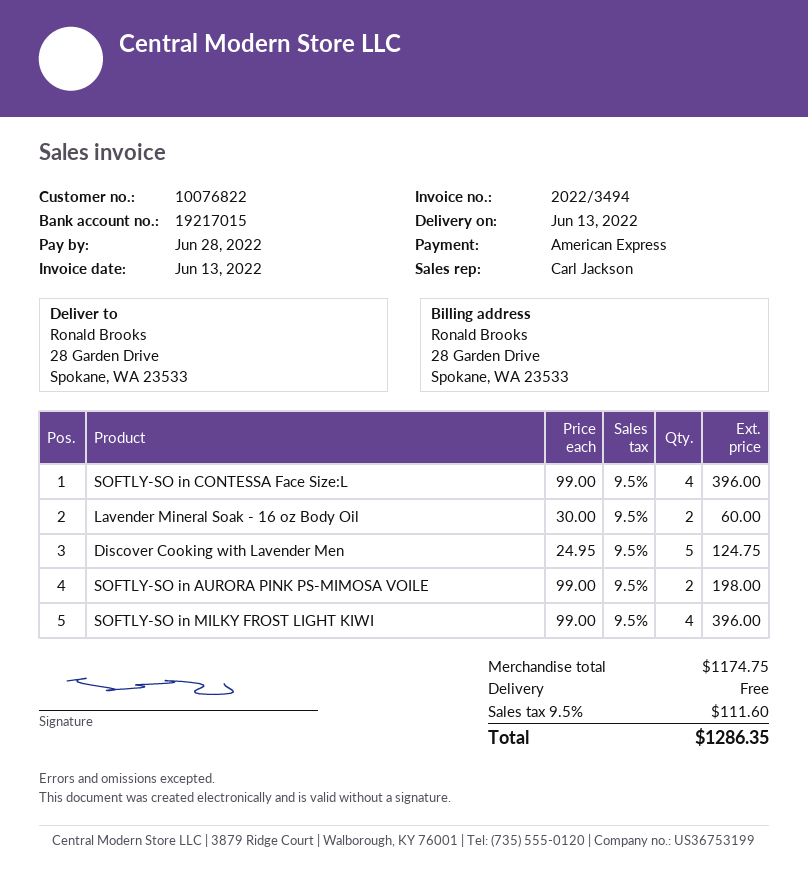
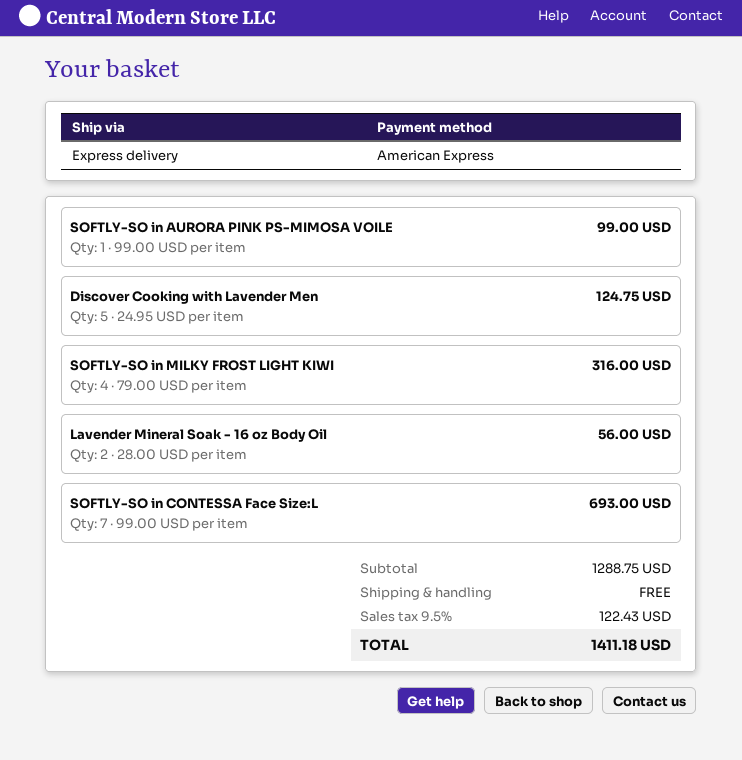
SOFTLY-SO in CONTESSA Face Size:L: 4 x 99.00 = 396.00 -> 7 x 99.00 = 693.00
Lavender Mineral Soak - 16 oz Body Oil: 2 x 30.00 = 60.00 -> 2 x 28.00 = 56.00
SOFTLY-SO in AURORA PINK PS-MIMOSA VOILE: 2 x 99.00 = 198.00 -> 1 x 99.00 = 99.00
SOFTLY-SO in MILKY FROST LIGHT KIWI: 4 x 99.00 = 396.00 -> 4 x 79.00 = 316.00
subtotal: 1174.75 -> 1288.75
tax: 9.5% = 111.60 -> 9.5% = 122.43
total: 1286.35 -> 1411.18

